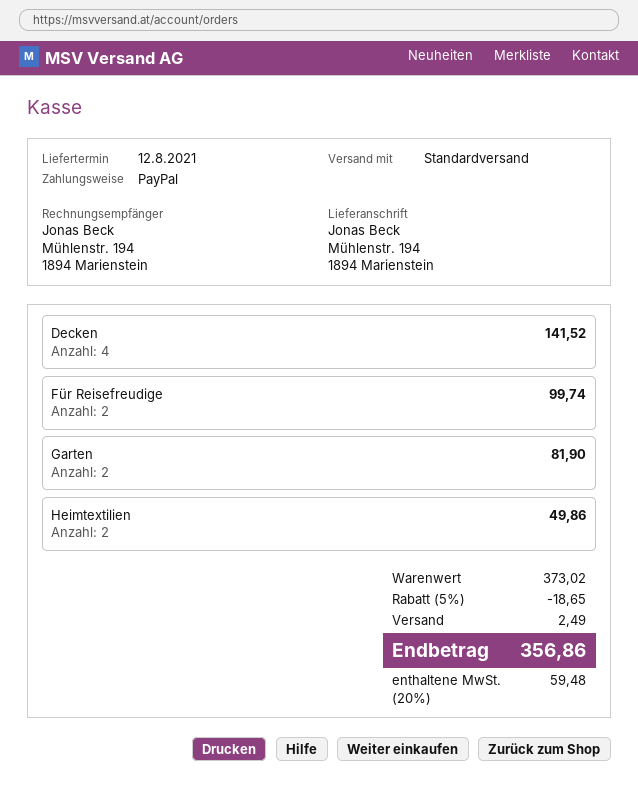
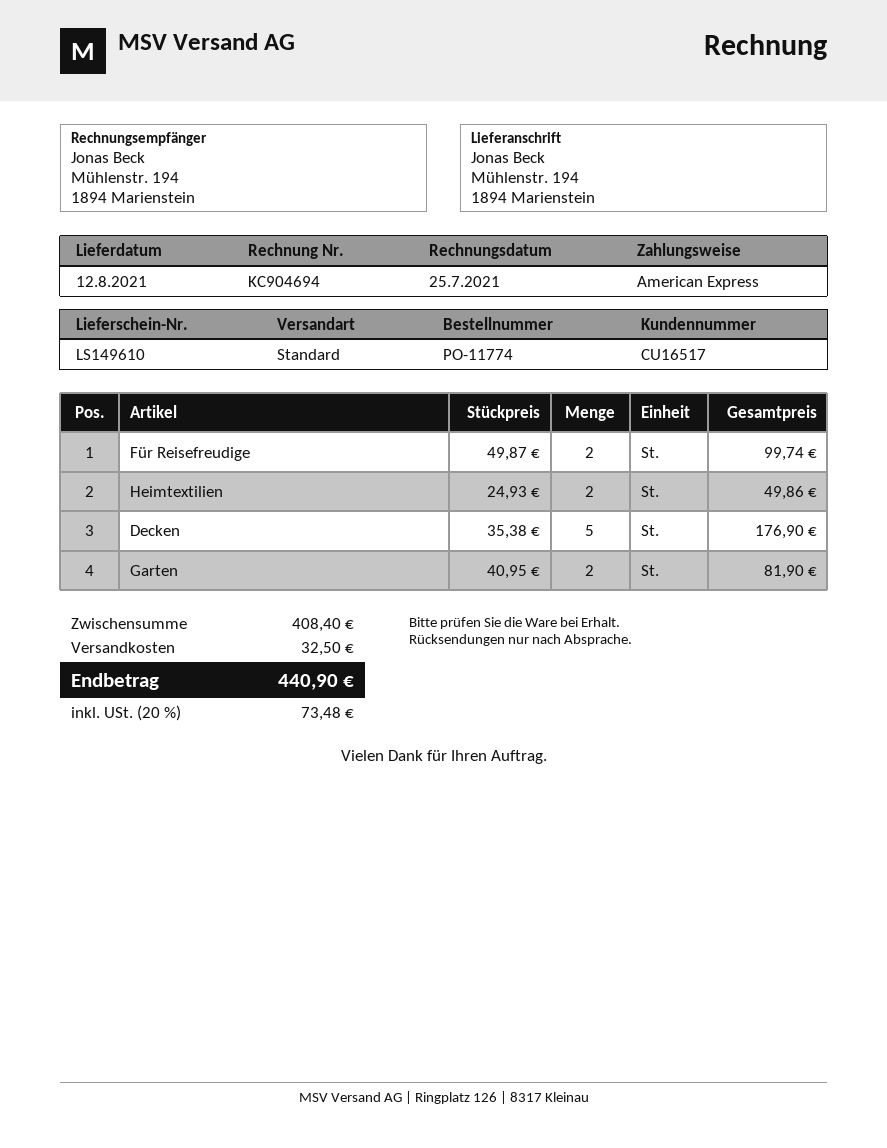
payment method: PayPal -> American Express
Decken: 4 for 141.52 -> 5 for 176.90
subtotal: 373.02 -> 408.40
discount: 5% = 18.65 -> none
shipping: 2.49 -> 32.50
tax: 20% = 59.48 -> 20% = 73.48
total: 356.86 -> 440.90

